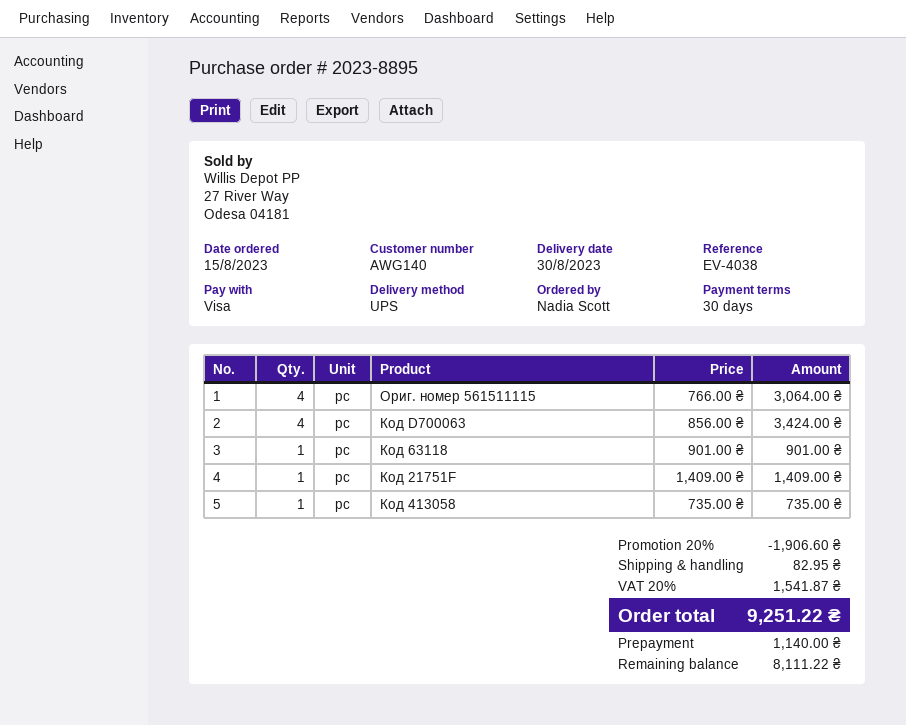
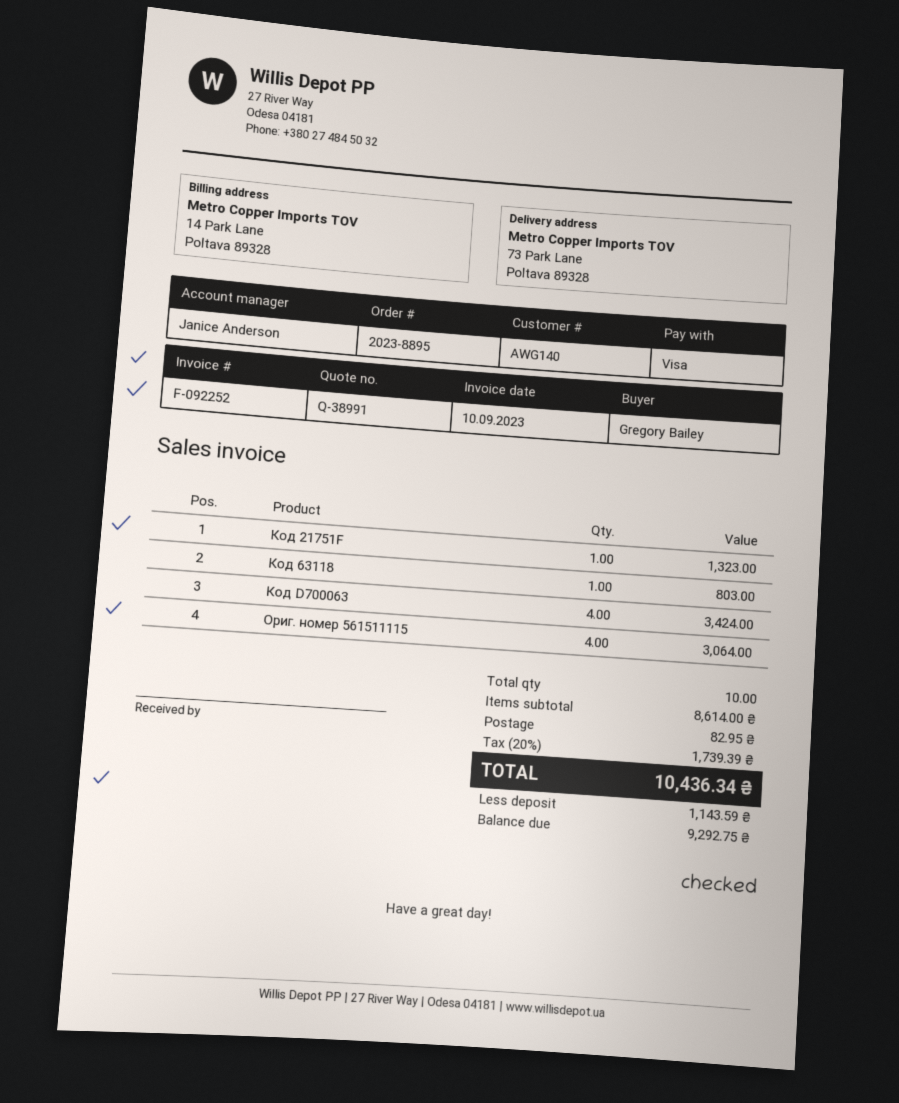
ordered by: Nadia Scott -> Gregory Bailey
Код 63118: 1 for 901.00 -> 1 for 803.00
Код 21751F: 1 for 1409.00 -> 1 for 1323.00
Код 413058: 1 for 735.00 -> none
discount: 20% = 1906.60 -> none
tax: 20% = 1541.87 -> 20% = 1739.39
total: 9251.22 -> 10436.34
deposit: 1140.00 -> 1143.59
balance: 8111.22 -> 9292.75

